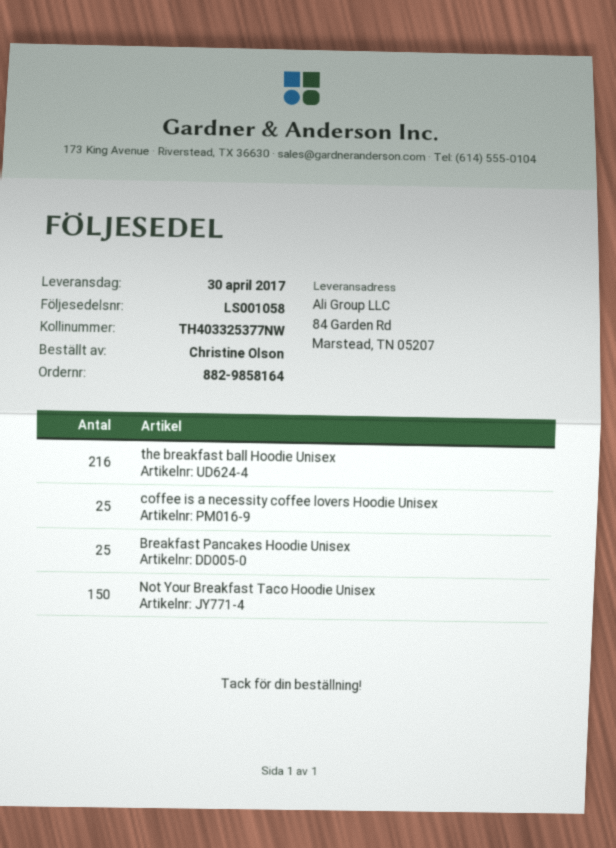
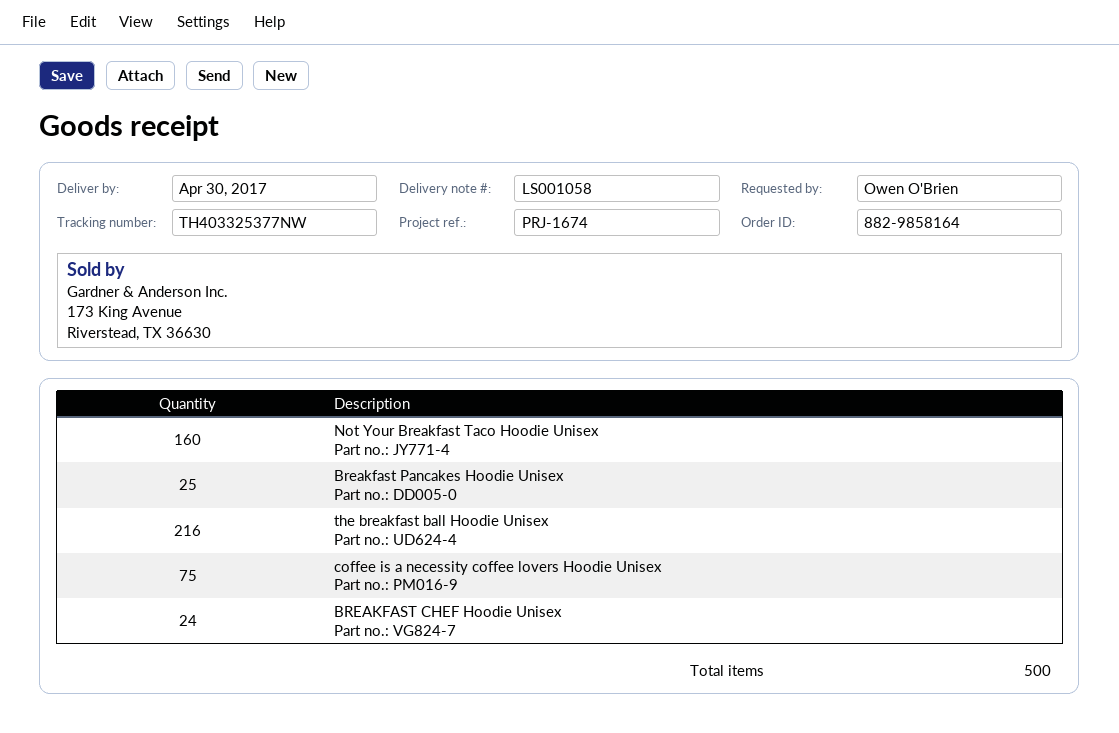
ordered by: Christine Olson -> Owen O'Brien
coffee is a necessity coffee lovers Hoodie Unisex: 25 -> 75
Not Your Breakfast Taco Hoodie Unisex: 150 -> 160
BREAKFAST CHEF Hoodie Unisex: none -> 24

